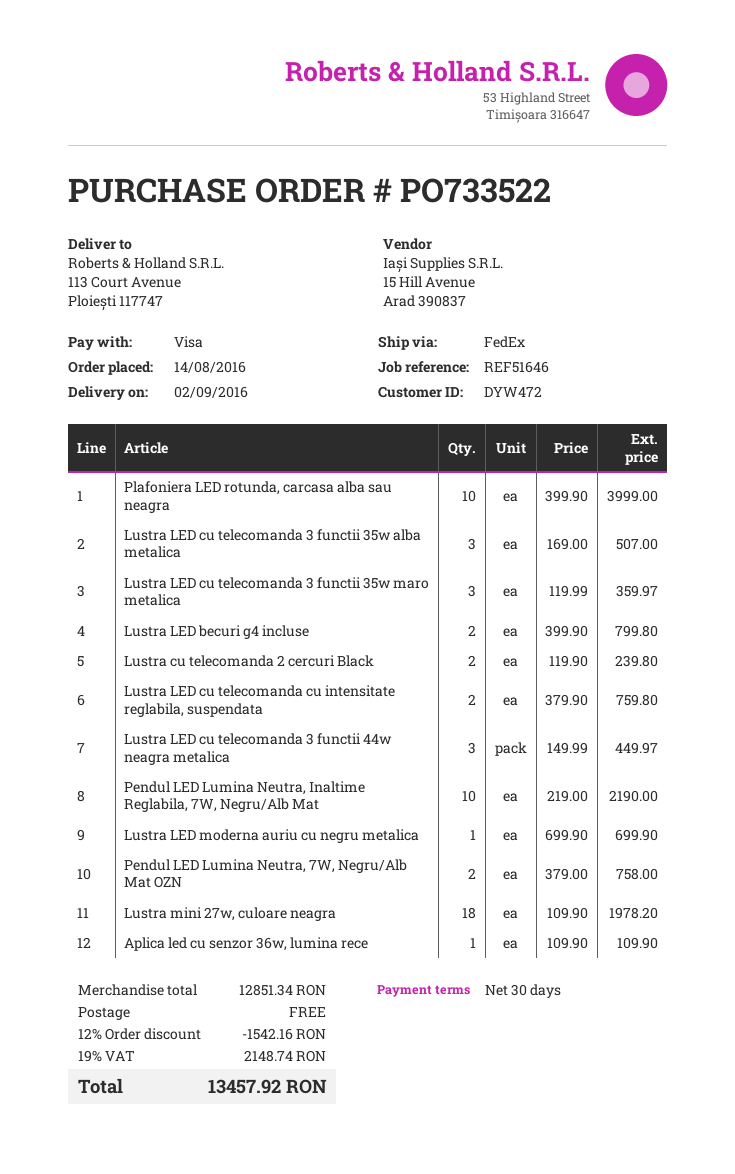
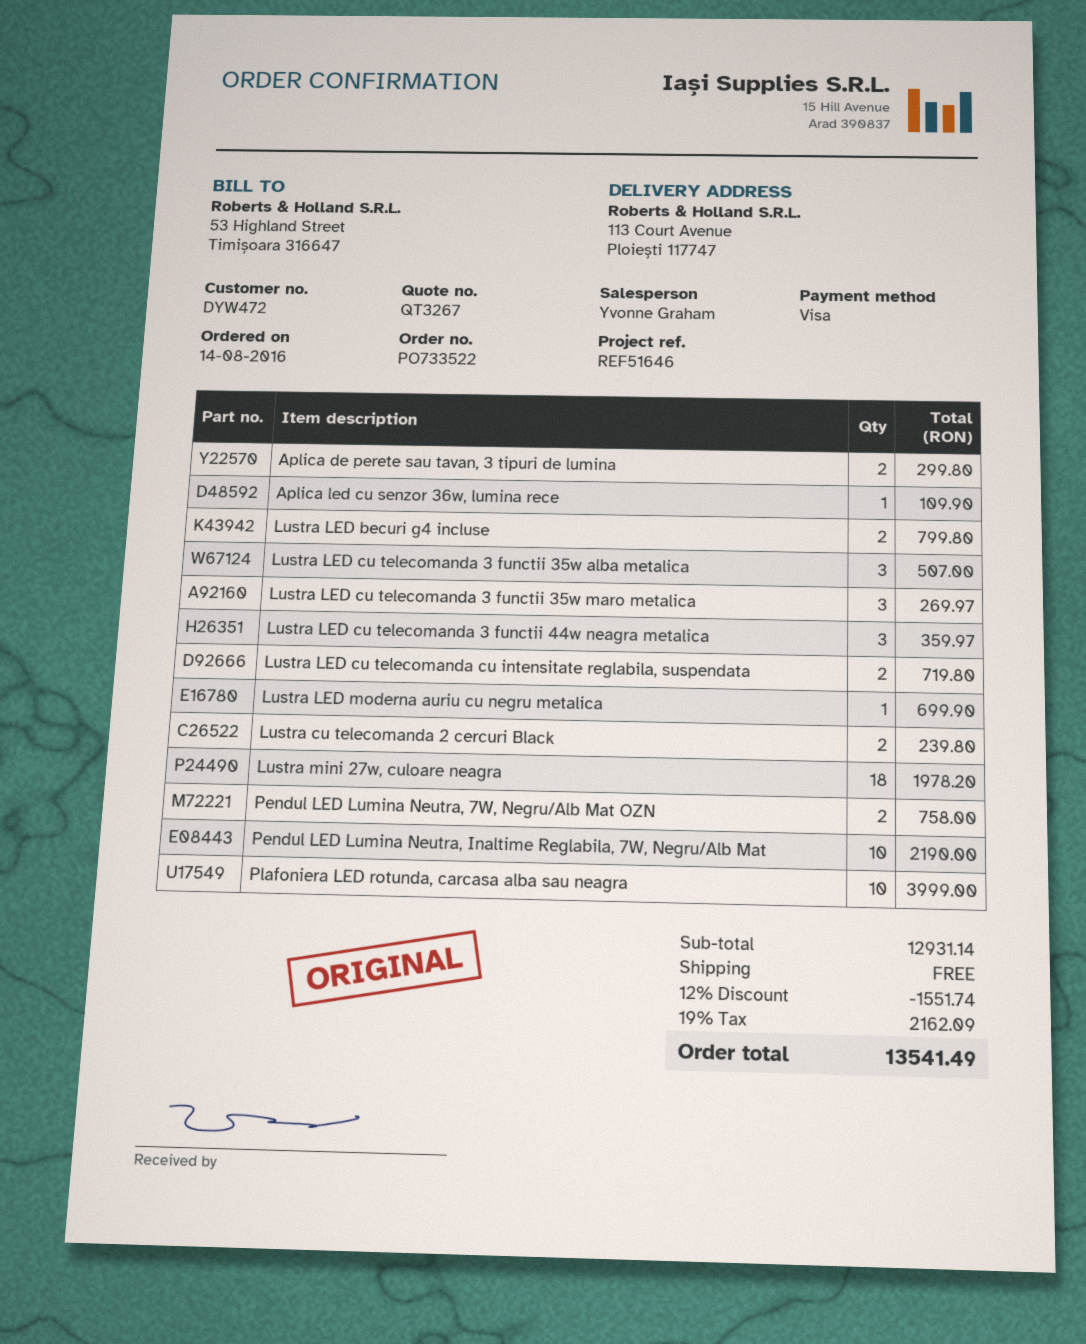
Lustra LED cu telecomanda 3 functii 35w maro metalica: 3 for 359.97 -> 3 for 269.97
Lustra LED cu telecomanda cu intensitate reglabila, suspendata: 2 for 759.80 -> 2 for 719.80
Lustra LED cu telecomanda 3 functii 44w neagra metalica: 3 for 449.97 -> 3 for 359.97
Aplica de perete sau tavan, 3 tipuri de lumina: none -> 2 for 299.80
subtotal: 12851.34 -> 12931.14
discount: 12% = 1542.16 -> 12% = 1551.74
tax: 19% = 2148.74 -> 19% = 2162.09
total: 13457.92 -> 13541.49

